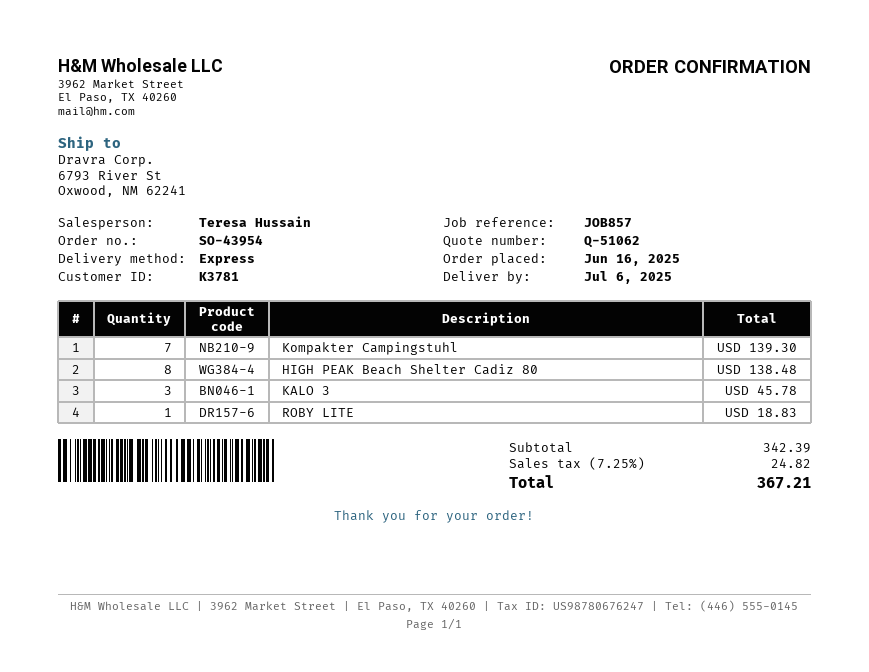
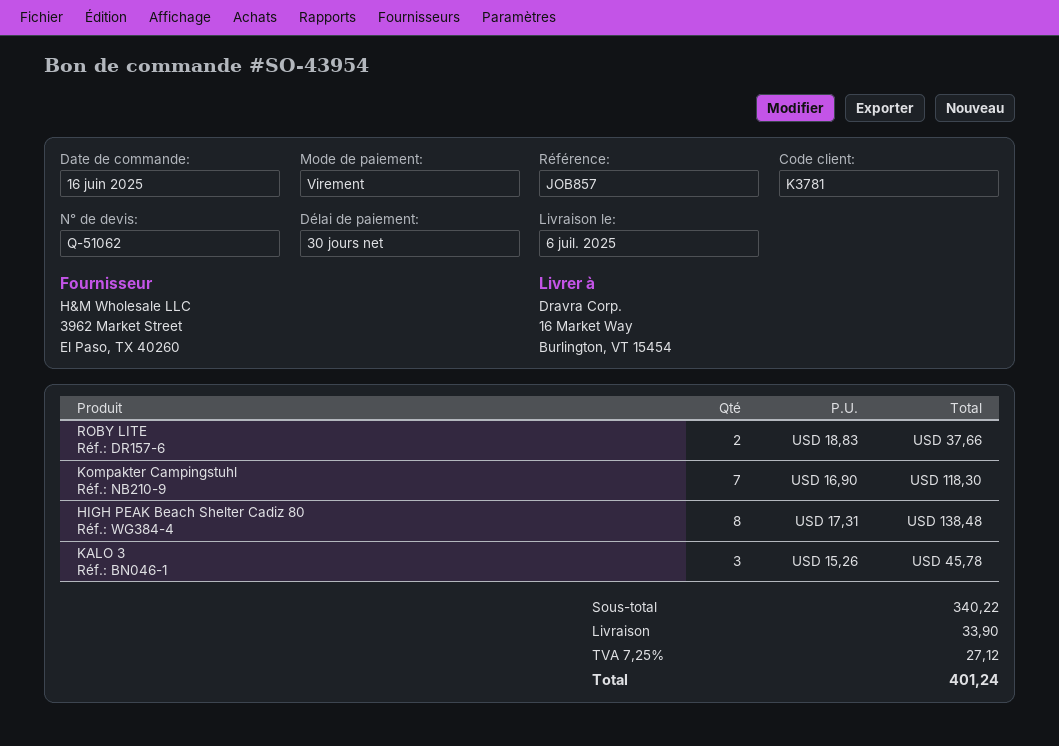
ship to: 6793 River St, Oxwood, NM 62241 -> 16 Market Way, Burlington, VT 15454
Kompakter Campingstuhl: 7 for 139.30 -> 7 for 118.30
ROBY LITE: 1 for 18.83 -> 2 for 37.66
subtotal: 342.39 -> 340.22
shipping: none -> 33.90
tax: 7.25% = 24.82 -> 7.25% = 27.12
total: 367.21 -> 401.24

